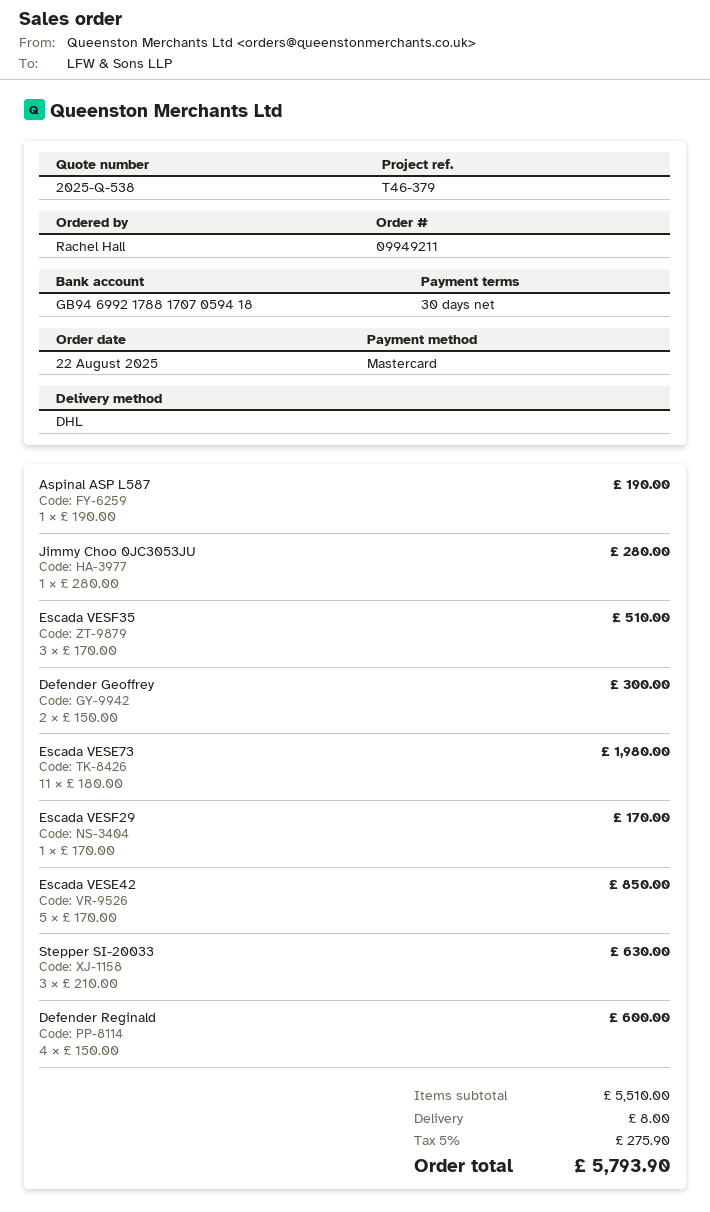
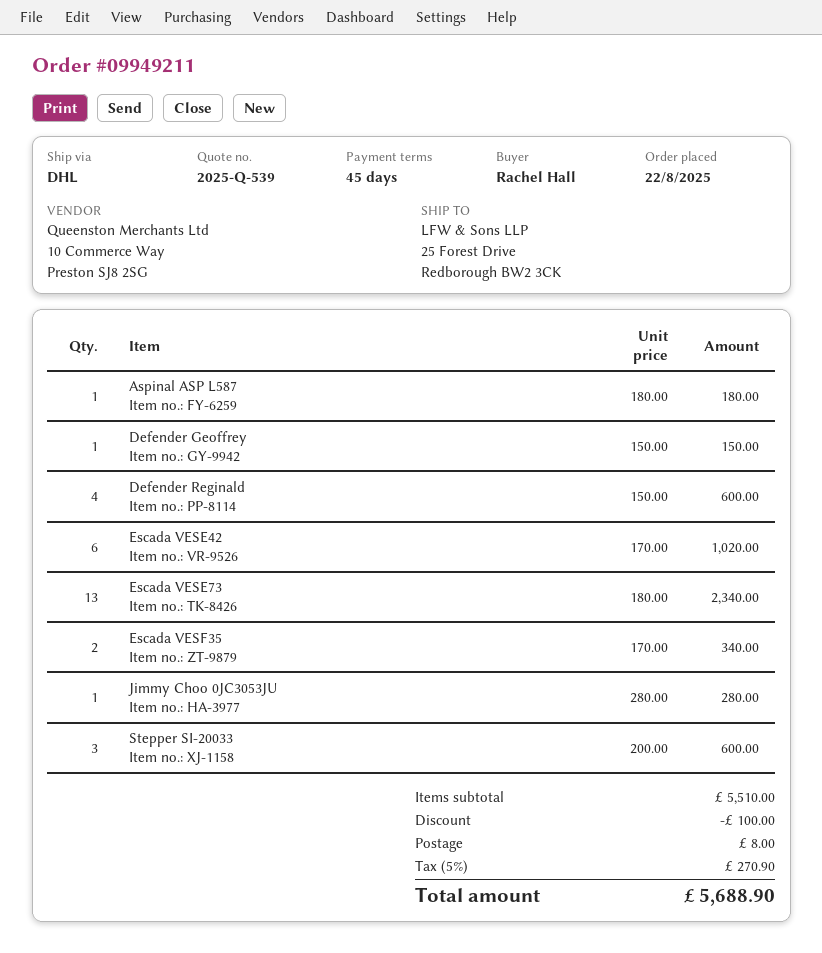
quote number: 2025-Q-538 -> 2025-Q-539
payment terms: 30 days -> 45 days
Aspinal ASP L587: 1 x 190.00 = 190.00 -> 1 x 180.00 = 180.00
Escada VESF35: 3 x 170.00 = 510.00 -> 2 x 170.00 = 340.00
Defender Geoffrey: 2 x 150.00 = 300.00 -> 1 x 150.00 = 150.00
Escada VESE73: 11 x 180.00 = 1980.00 -> 13 x 180.00 = 2340.00
Escada VESF29: 1 x 170.00 = 170.00 -> none
Escada VESE42: 5 x 170.00 = 850.00 -> 6 x 170.00 = 1020.00
Stepper SI-20033: 3 x 210.00 = 630.00 -> 3 x 200.00 = 600.00
discount: none -> 100.00
tax: 5% = 275.90 -> 5% = 270.90
total: 5793.90 -> 5688.90

